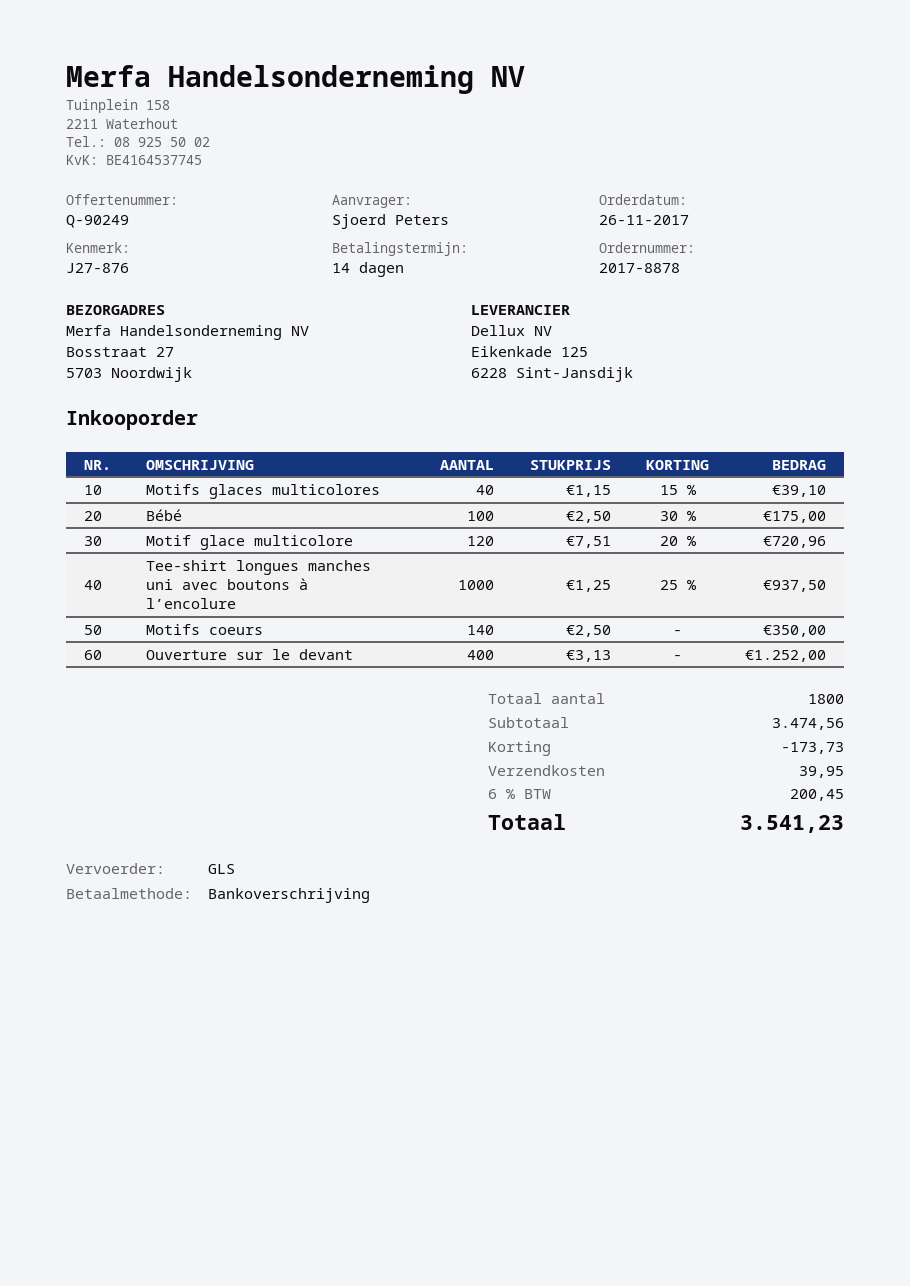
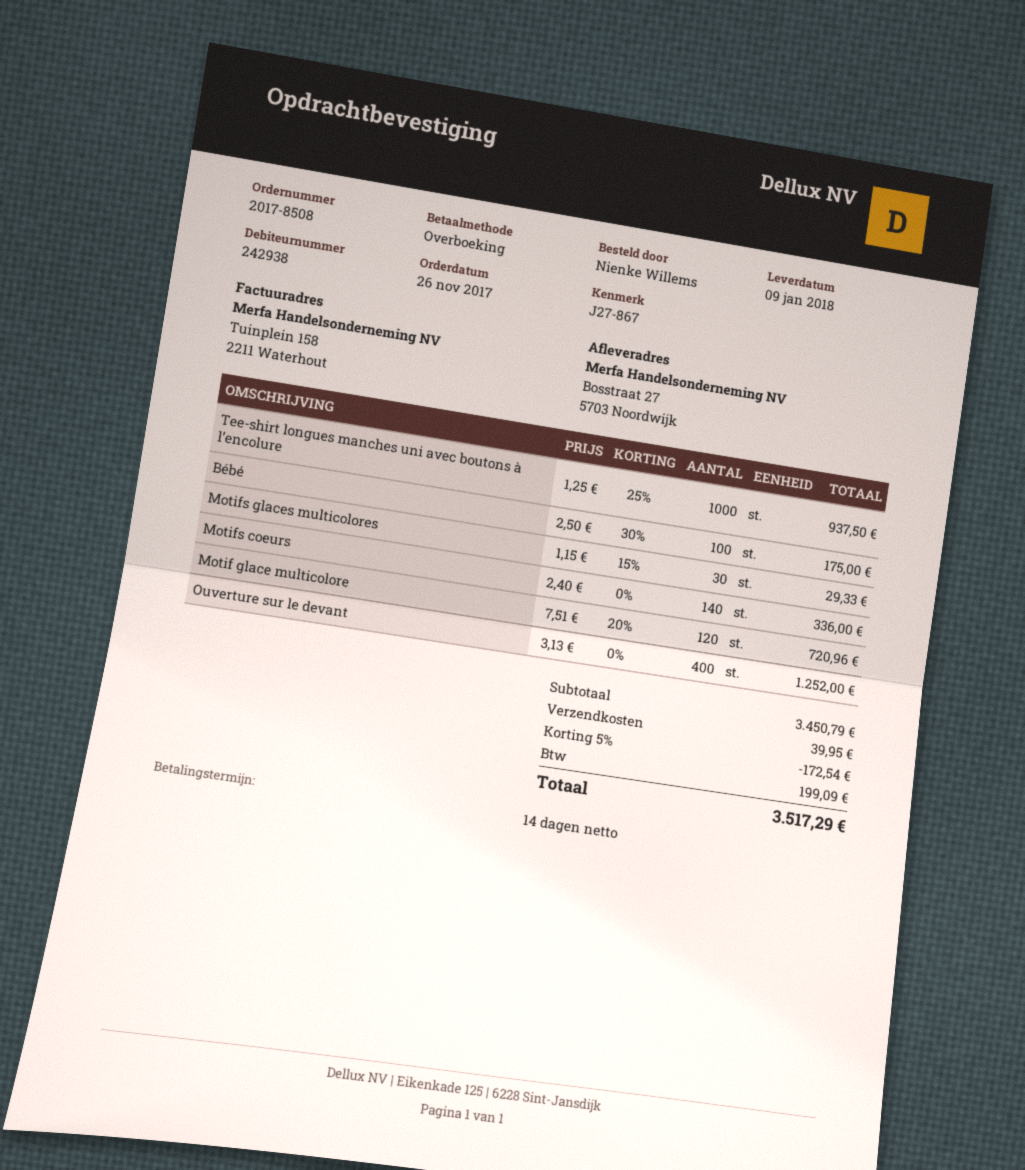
order number: 2017-8878 -> 2017-8508
reference: J27-876 -> J27-867
ordered by: Sjoerd Peters -> Nienke Willems
Motifs glaces multicolores: 40 x 1.15 - 15% = 39.10 -> 30 x 1.15 - 15% = 29.33
Motifs coeurs: 140 x 2.50 = 350.00 -> 140 x 2.40 = 336.00
subtotal: 3474.56 -> 3450.79
discount: 173.73 -> 172.54
tax: 200.45 -> 199.09
total: 3541.23 -> 3517.29

